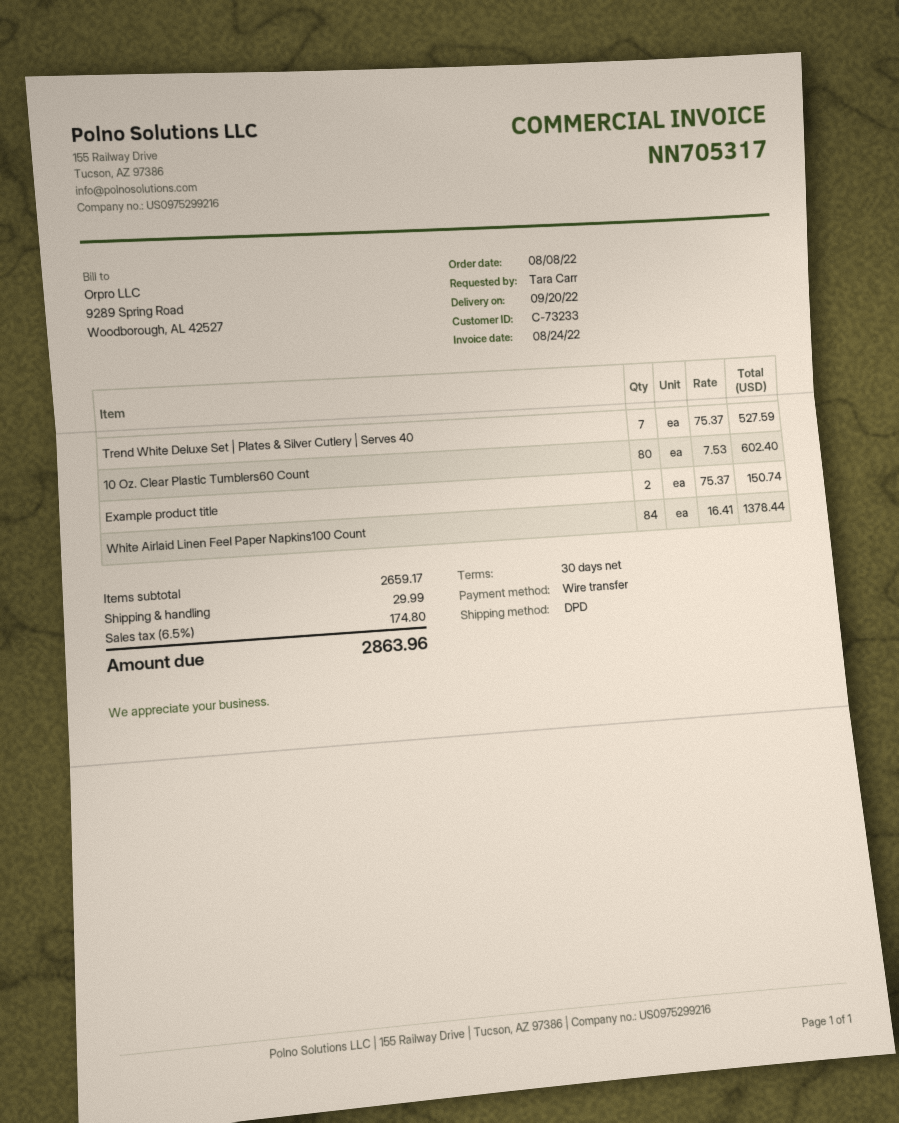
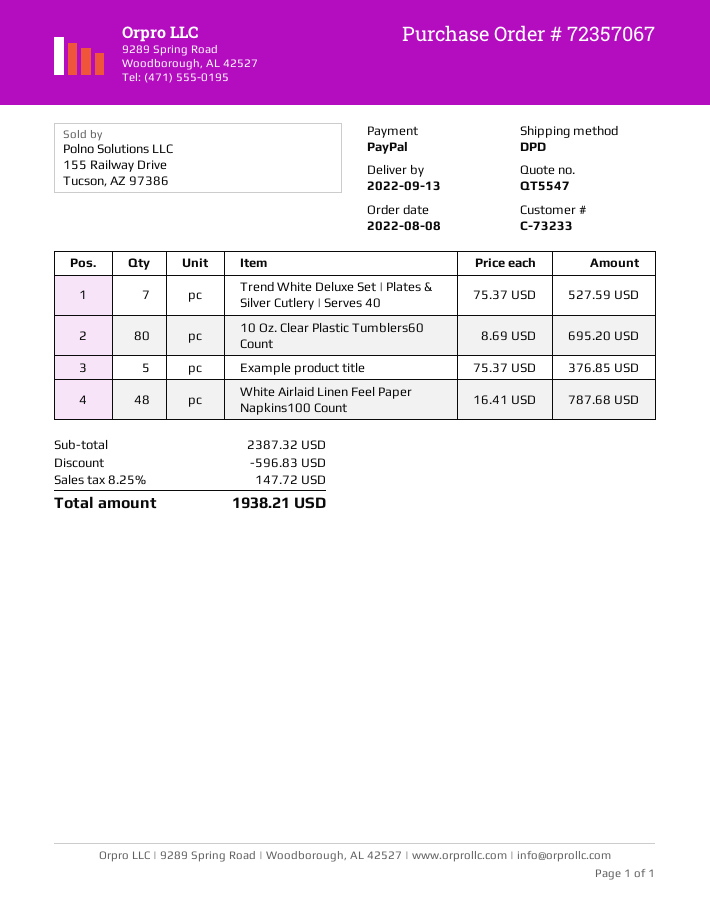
delivery date: 2022-09-20 -> 2022-09-13
payment method: bank transfer -> PayPal
10 Oz. Clear Plastic Tumblers60 Count: 80 x 7.53 = 602.40 -> 80 x 8.69 = 695.20
Example product title: 2 x 75.37 = 150.74 -> 5 x 75.37 = 376.85
White Airlaid Linen Feel Paper Napkins100 Count: 84 x 16.41 = 1378.44 -> 48 x 16.41 = 787.68
subtotal: 2659.17 -> 2387.32
discount: none -> 596.83
shipping: 29.99 -> none
tax: 6.5% = 174.80 -> 8.25% = 147.72
total: 2863.96 -> 1938.21

